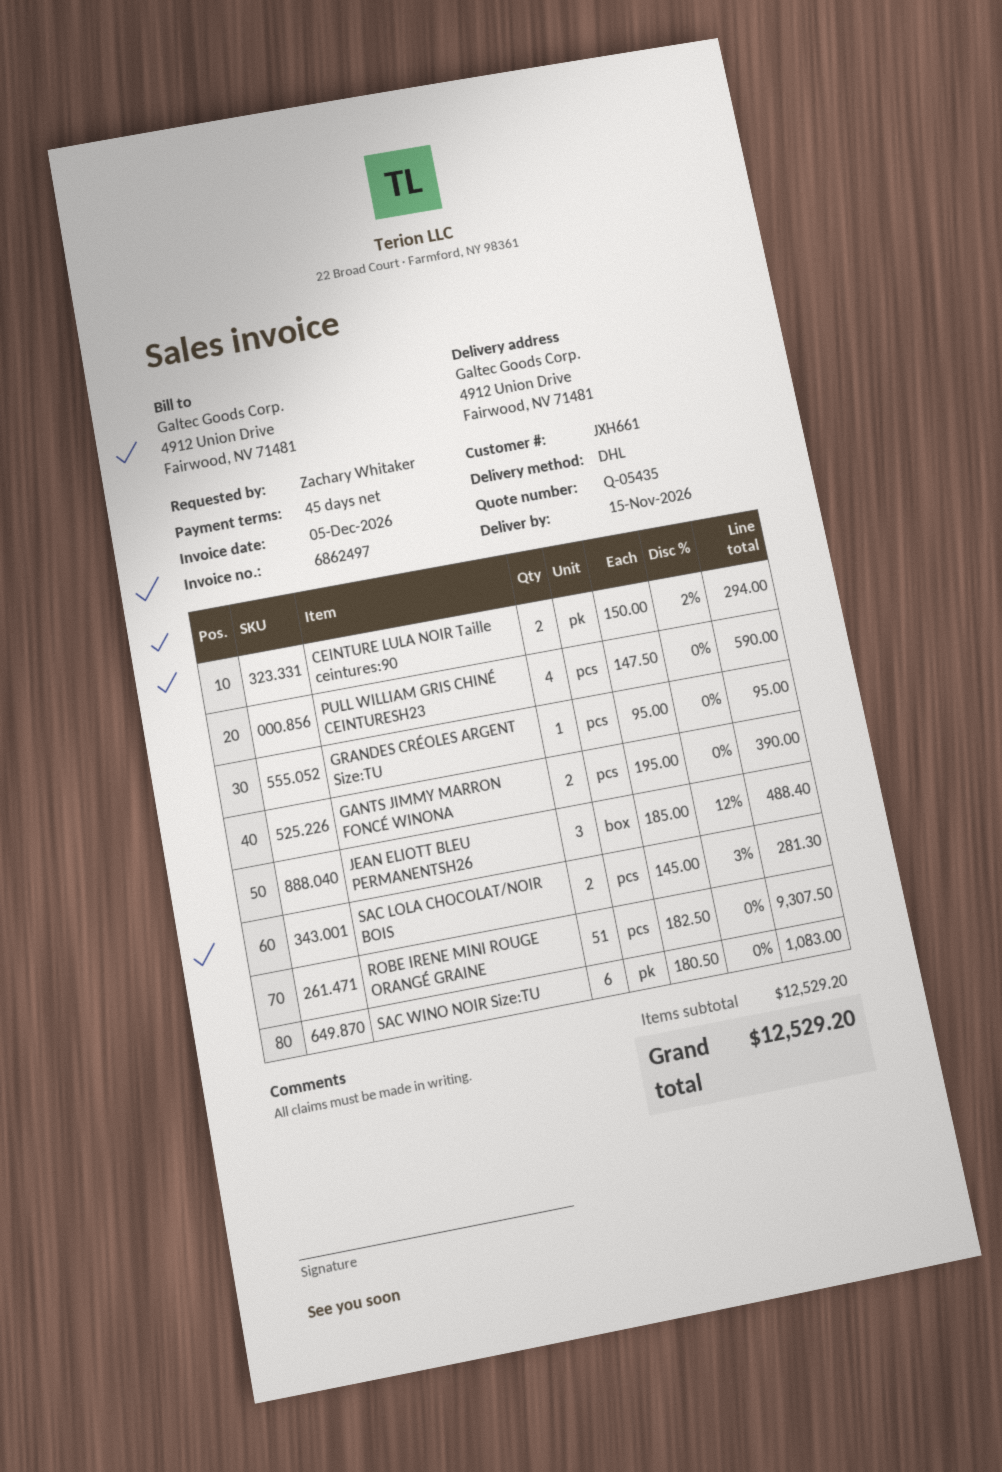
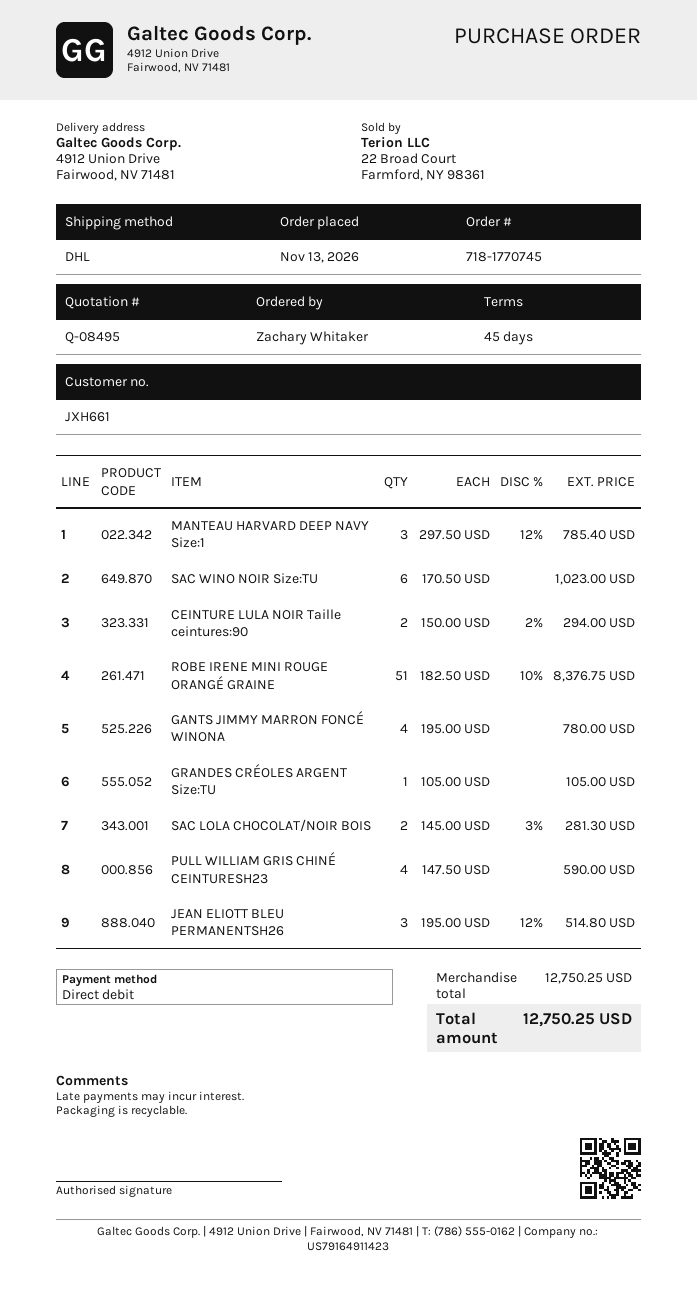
quote number: Q-05435 -> Q-08495
GRANDES CRÉOLES ARGENT Size:TU: 1 x 95.00 = 95.00 -> 1 x 105.00 = 105.00
GANTS JIMMY MARRON FONCÉ WINONA: 2 x 195.00 = 390.00 -> 4 x 195.00 = 780.00
JEAN ELIOTT BLEU PERMANENTSH26: 3 x 185.00 - 12% = 488.40 -> 3 x 195.00 - 12% = 514.80
ROBE IRENE MINI ROUGE ORANGÉ GRAINE: 51 x 182.50 = 9307.50 -> 51 x 182.50 - 10% = 8376.75
SAC WINO NOIR Size:TU: 6 x 180.50 = 1083.00 -> 6 x 170.50 = 1023.00
MANTEAU HARVARD DEEP NAVY Size:1: none -> 3 x 297.50 - 12% = 785.40
subtotal: 12529.20 -> 12750.25
total: 12529.20 -> 12750.25

